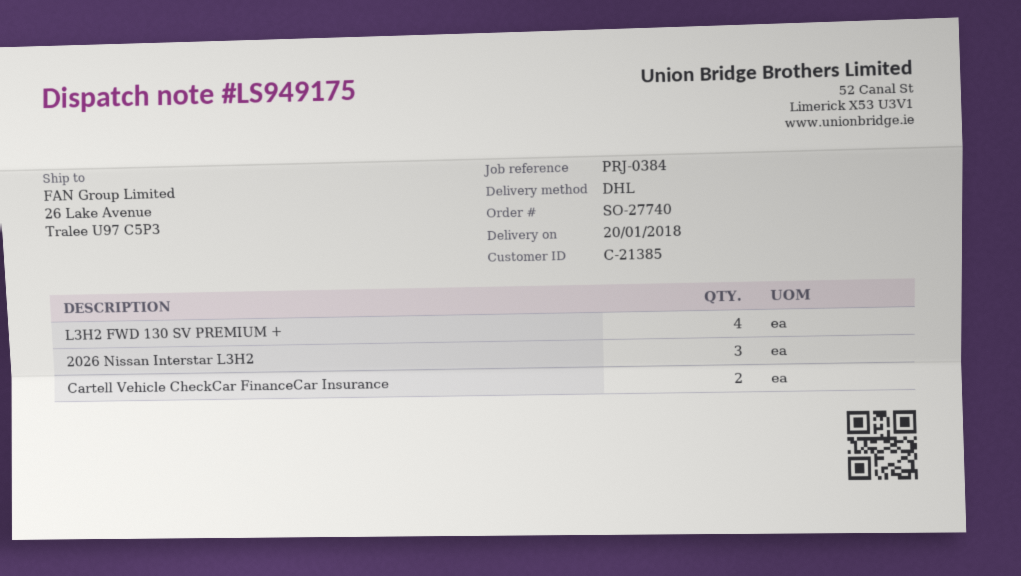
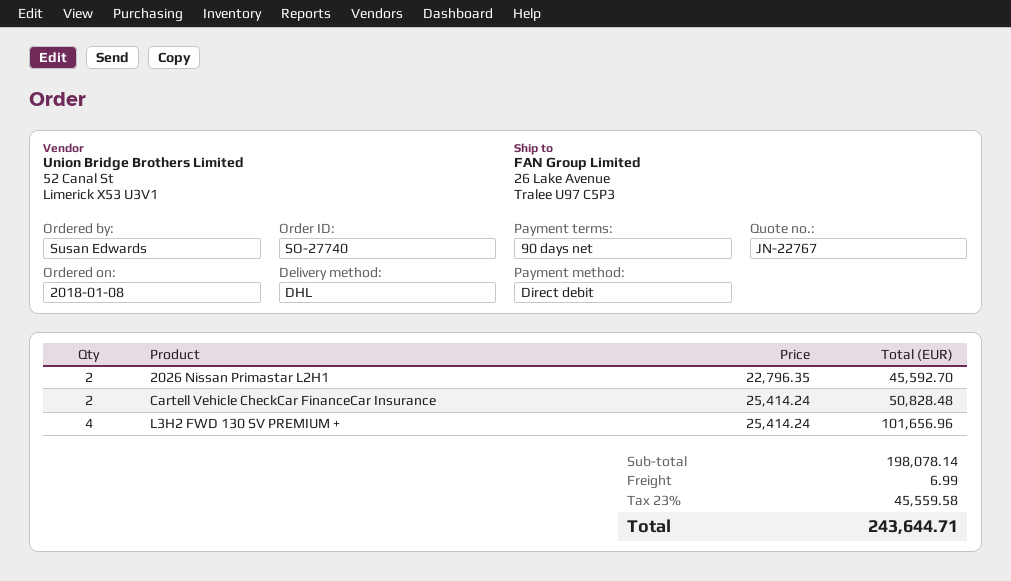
2026 Nissan Interstar L3H2: 3 -> none
2026 Nissan Primastar L2H1: none -> 2

